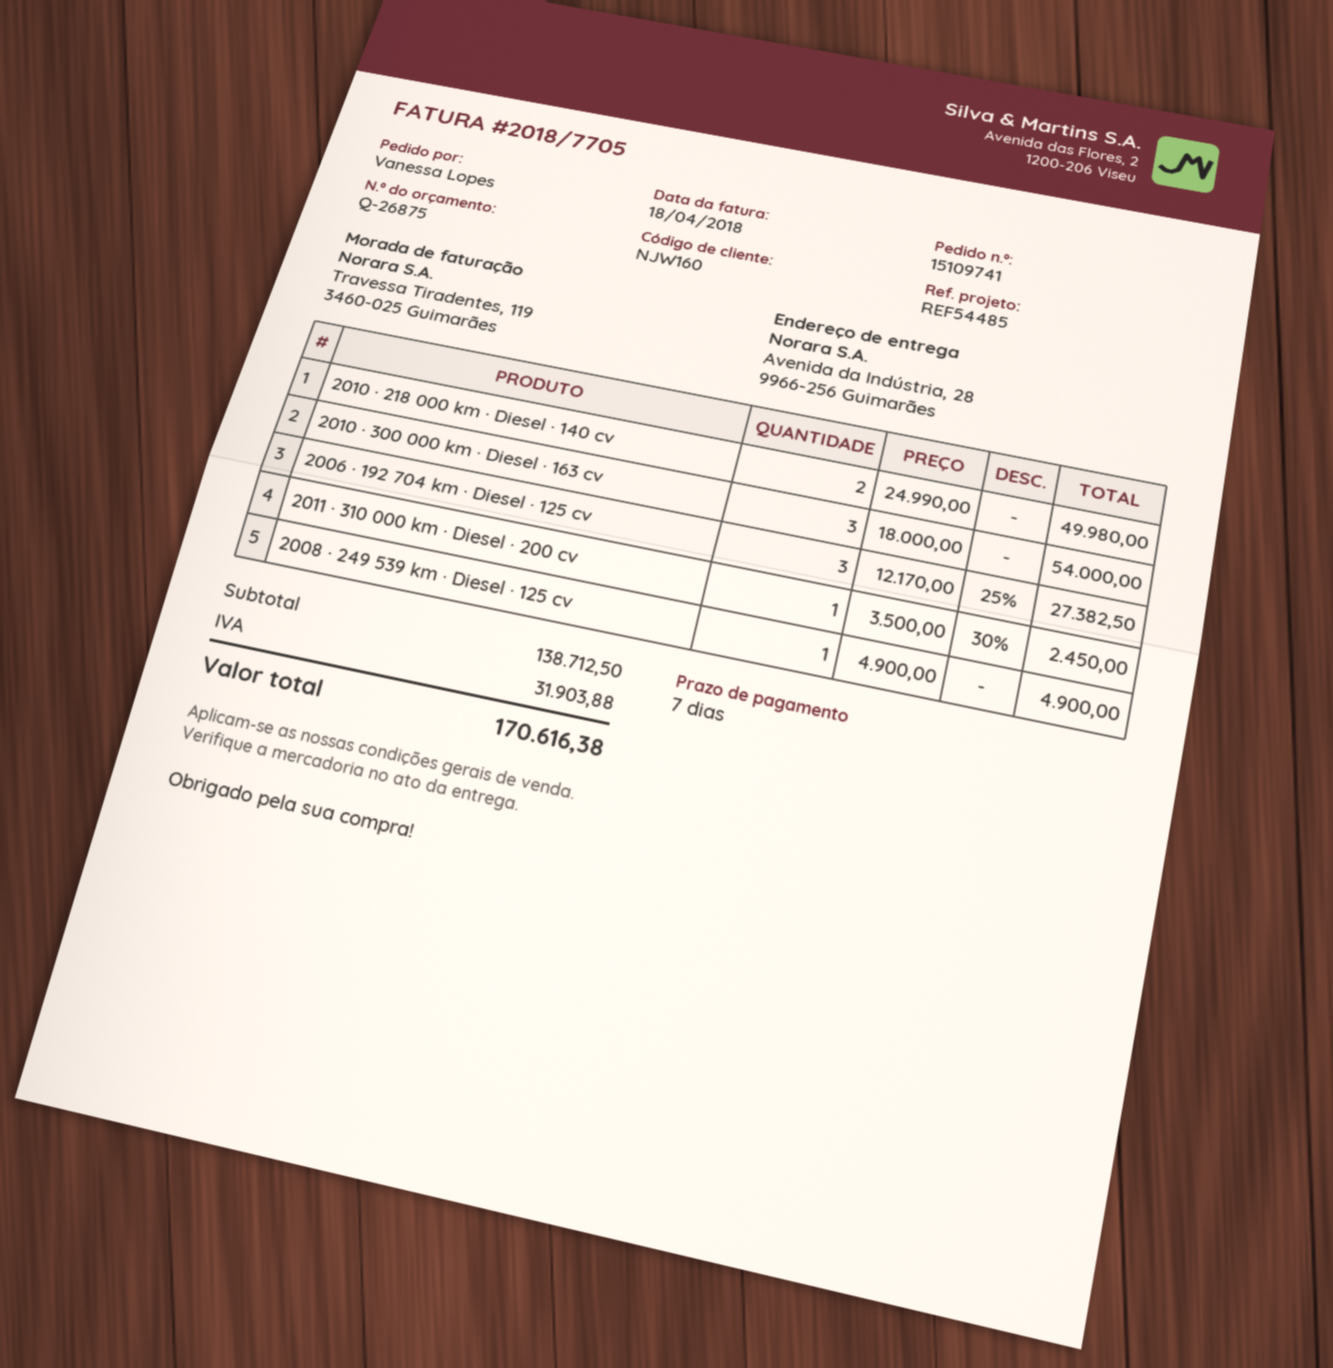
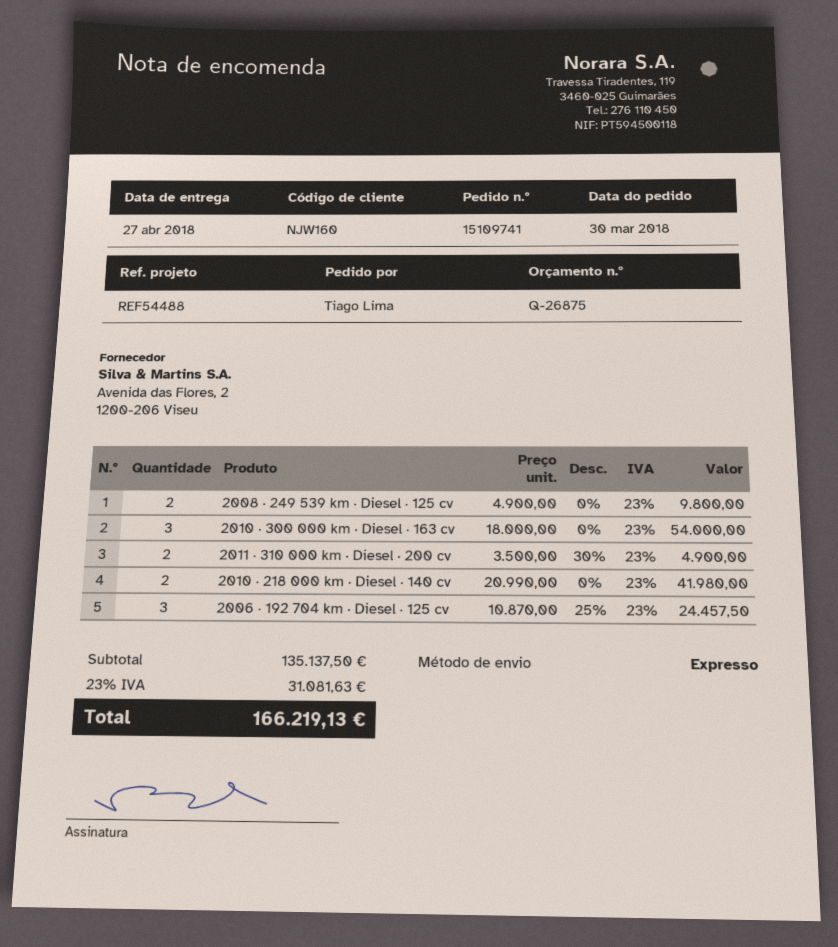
reference: REF54485 -> REF54488
ordered by: Vanessa Lopes -> Tiago Lima
2010 · 218 000 km · Diesel · 140 cv: 2 x 24990.00 = 49980.00 -> 2 x 20990.00 = 41980.00
2006 · 192 704 km · Diesel · 125 cv: 3 x 12170.00 - 25% = 27382.50 -> 3 x 10870.00 - 25% = 24457.50
2011 · 310 000 km · Diesel · 200 cv: 1 x 3500.00 - 30% = 2450.00 -> 2 x 3500.00 - 30% = 4900.00
2008 · 249 539 km · Diesel · 125 cv: 1 x 4900.00 = 4900.00 -> 2 x 4900.00 = 9800.00
subtotal: 138712.50 -> 135137.50
tax: 31903.88 -> 31081.63
total: 170616.38 -> 166219.13

